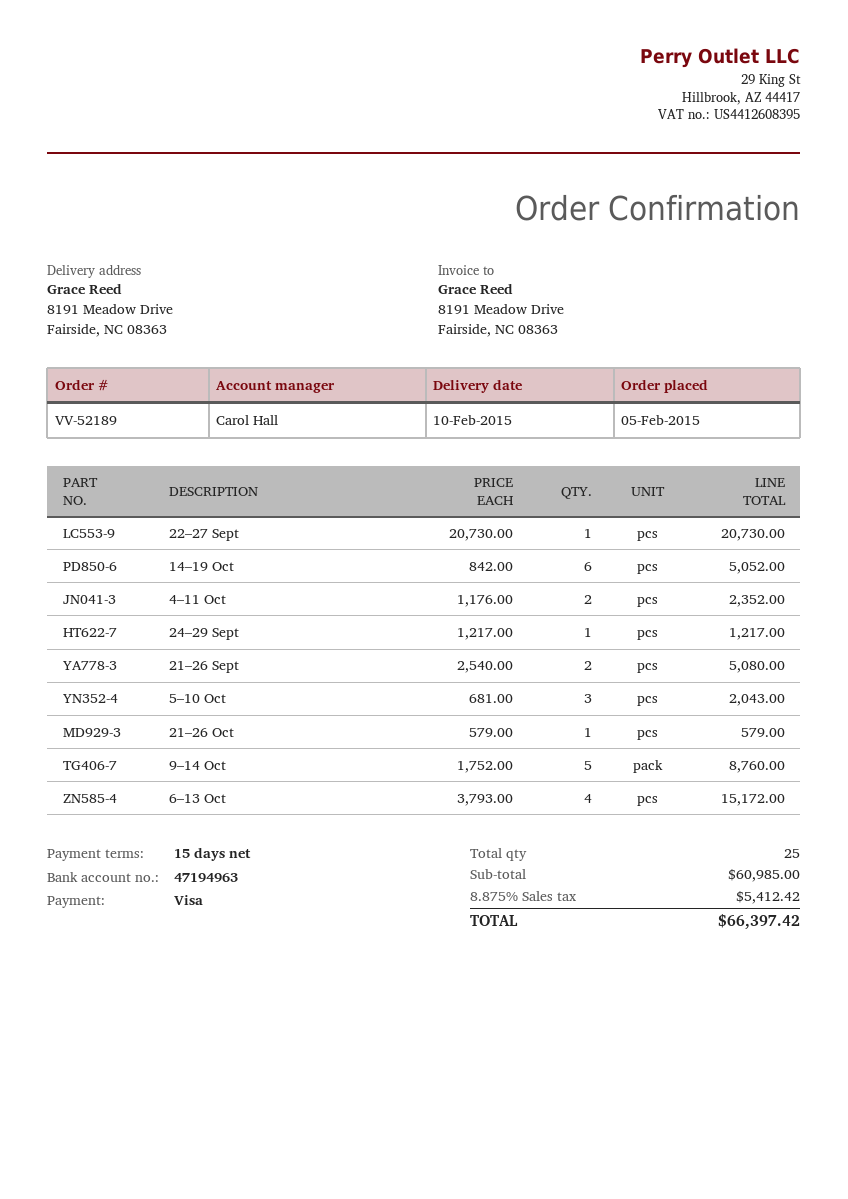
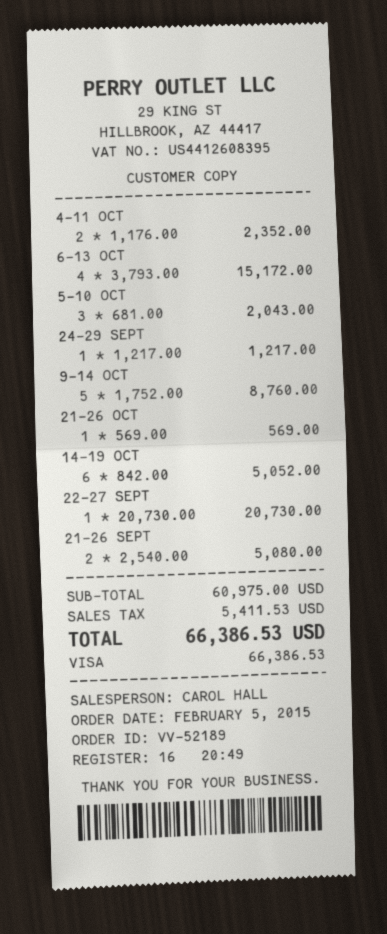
21–26 Oct: 1 x 579.00 = 579.00 -> 1 x 569.00 = 569.00
subtotal: 60985.00 -> 60975.00
tax: 5412.42 -> 5411.53
total: 66397.42 -> 66386.53

